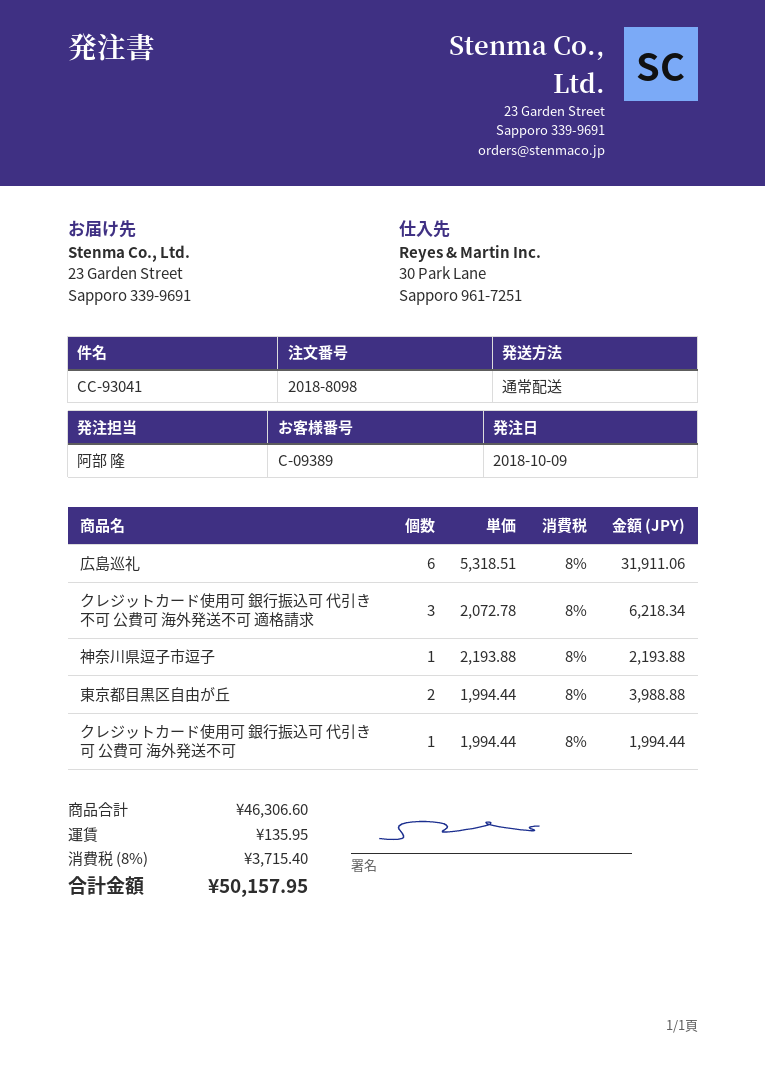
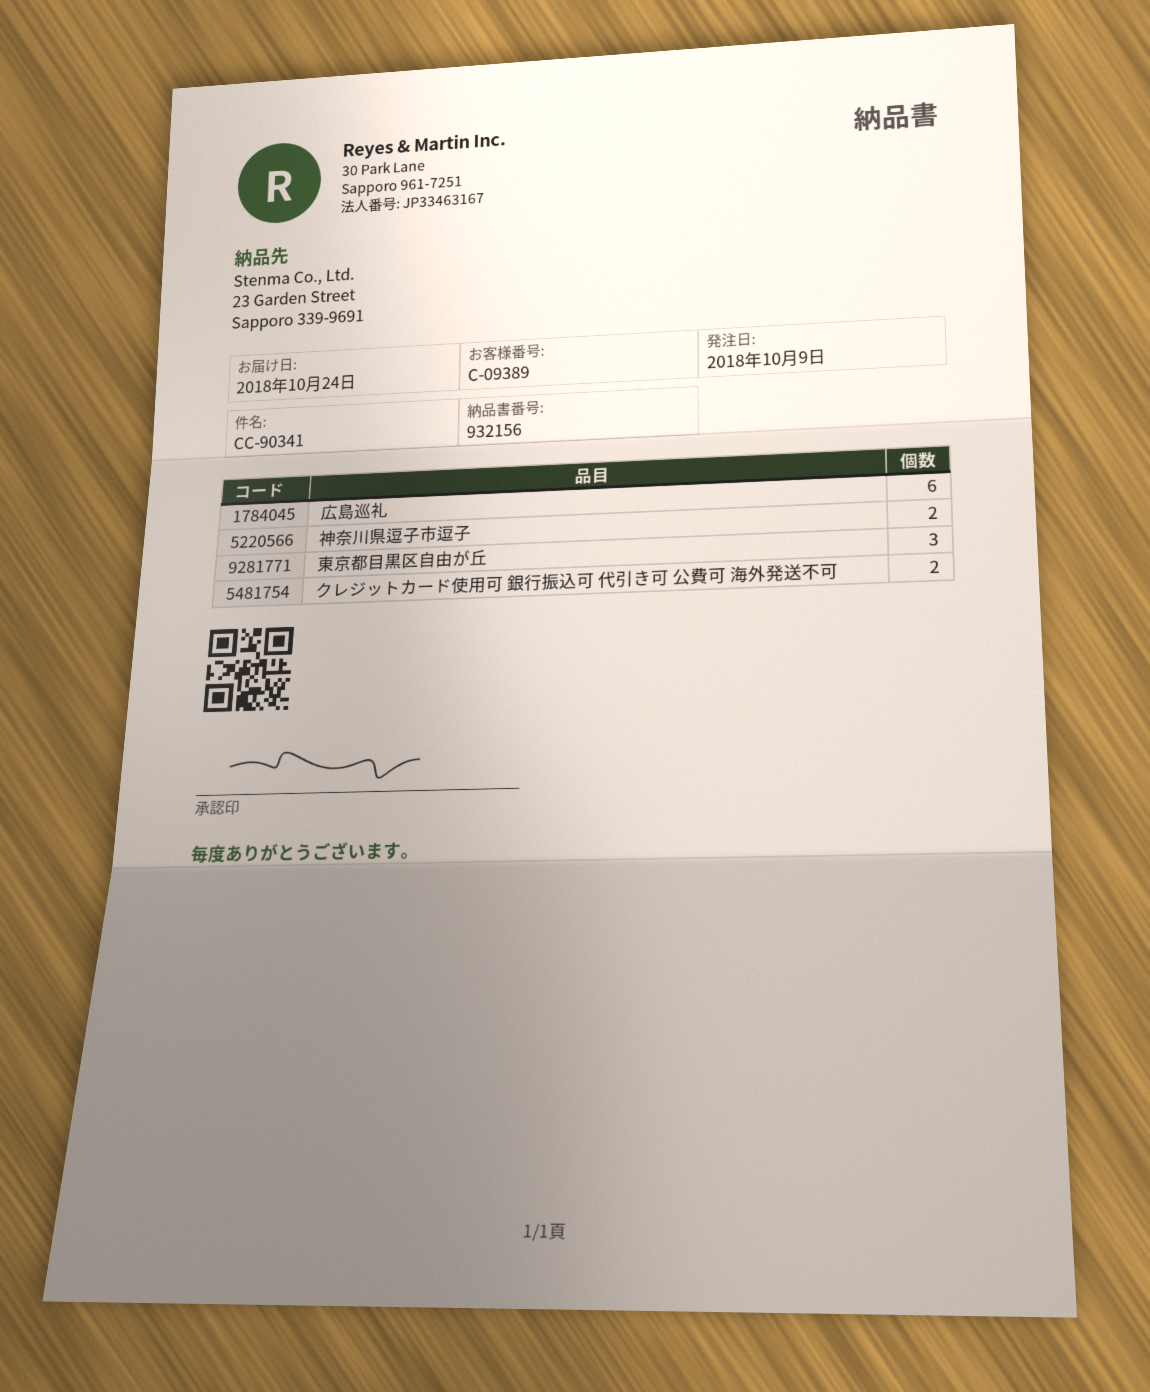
reference: CC-93041 -> CC-90341
クレジットカード使用可 銀行振込可 代引き不可 公費可 海外発送不可 適格請求: 3 -> none
神奈川県逗子市逗子: 1 -> 2
東京都目黒区自由が丘: 2 -> 3
クレジットカード使用可 銀行振込可 代引き可 公費可 海外発送不可: 1 -> 2

